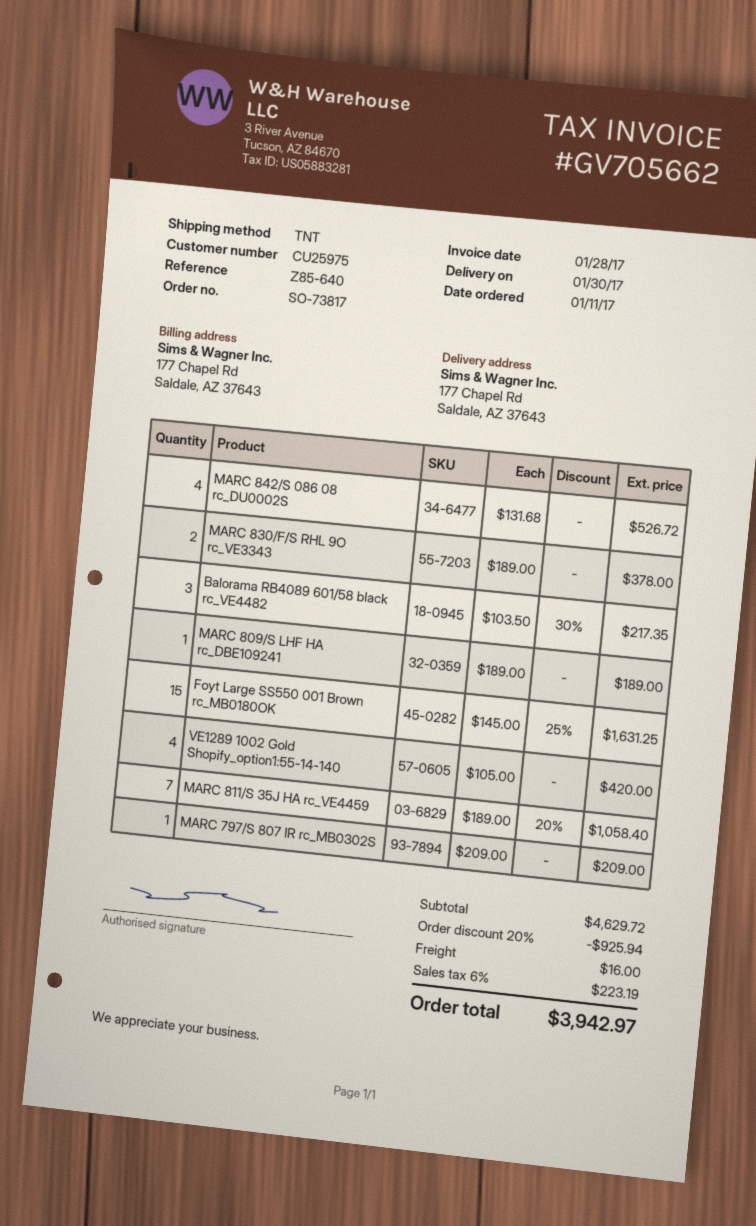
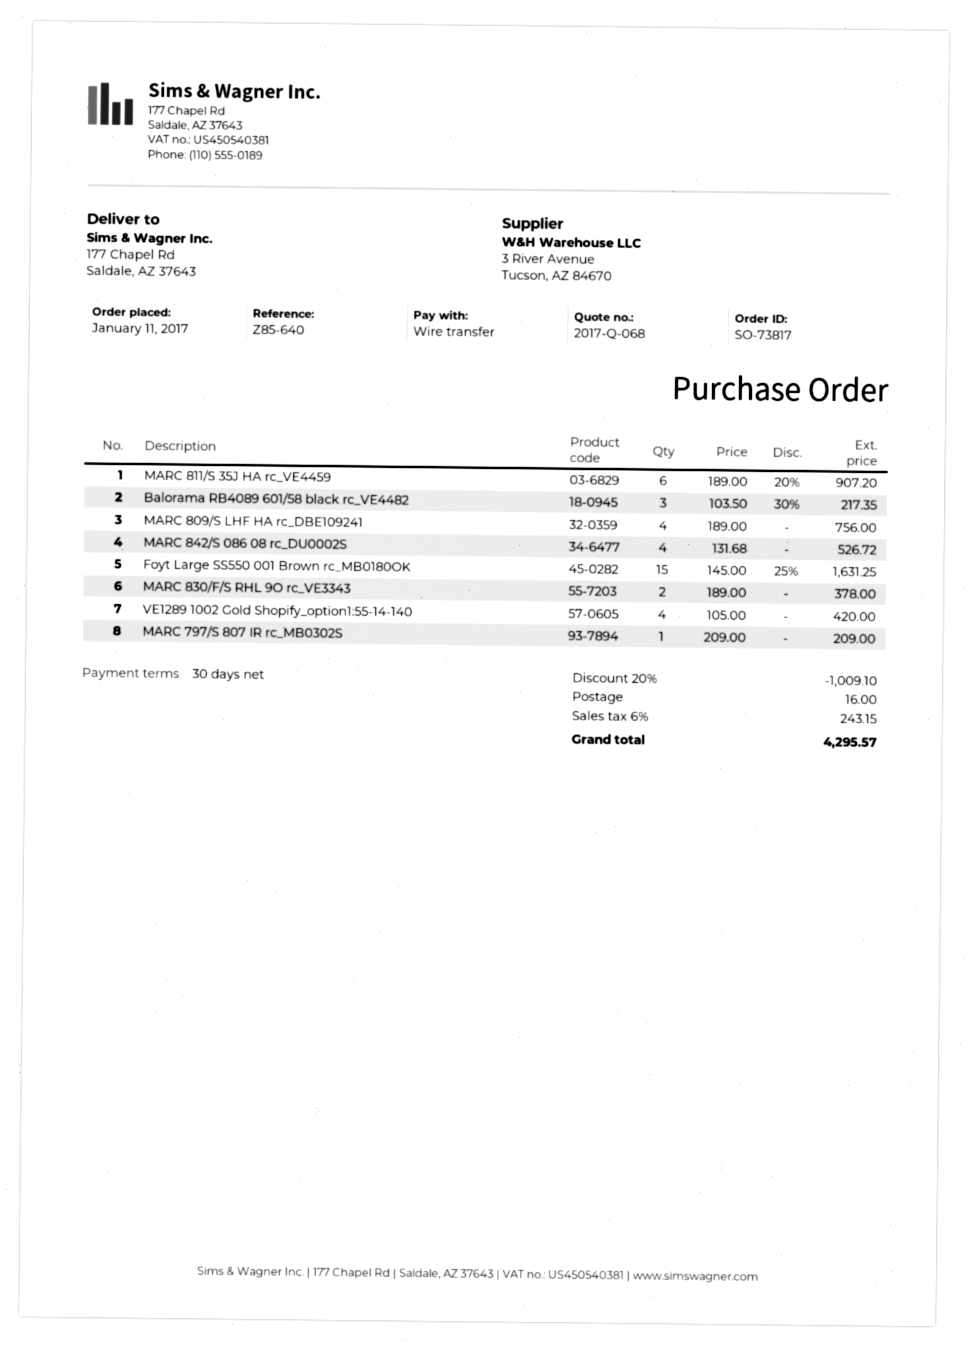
MARC 809/S LHF HA rc_DBE109241: 1 x 189.00 = 189.00 -> 4 x 189.00 = 756.00
MARC 811/S 35J HA rc_VE4459: 7 x 189.00 - 20% = 1058.40 -> 6 x 189.00 - 20% = 907.20
discount: 20% = 925.94 -> 20% = 1009.10
tax: 6% = 223.19 -> 6% = 243.15
total: 3942.97 -> 4295.57

